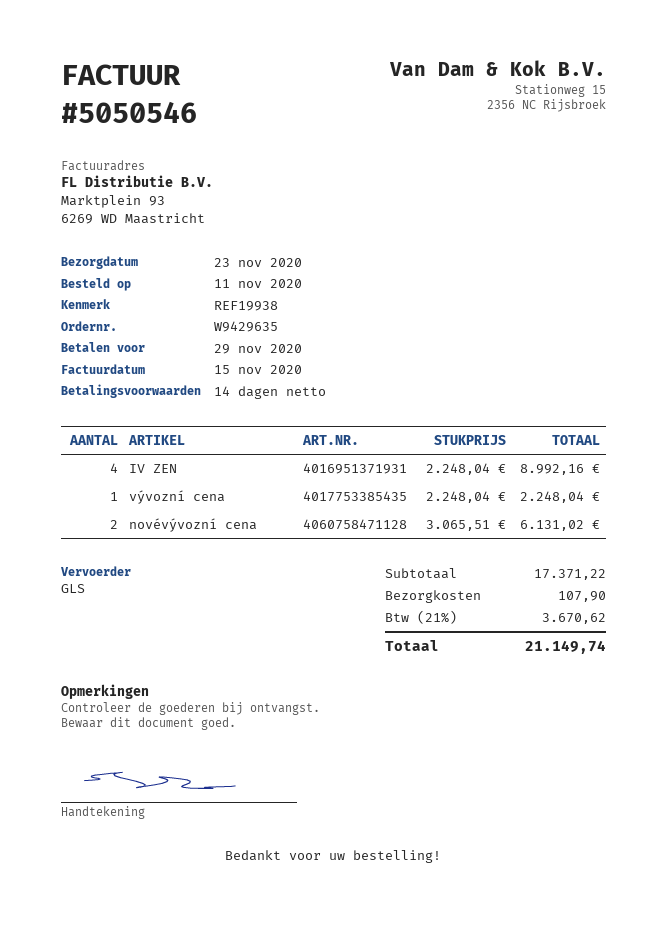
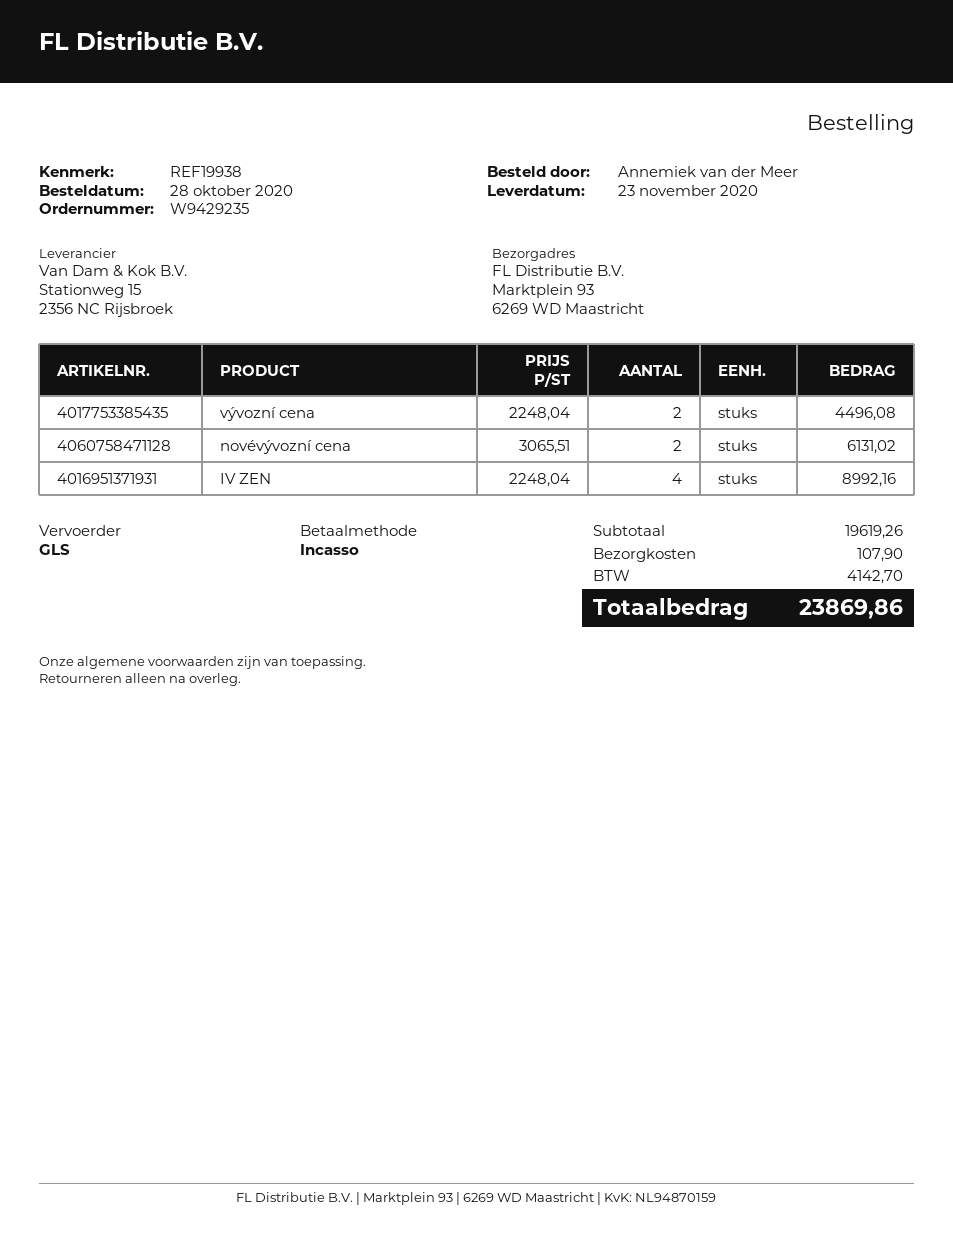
order number: W9429635 -> W9429235
order date: 2020-11-11 -> 2020-10-28
vývozní cena: 1 x 2248.04 = 2248.04 -> 2 x 2248.04 = 4496.08
subtotal: 17371.22 -> 19619.26
tax: 3670.62 -> 4142.70
total: 21149.74 -> 23869.86

